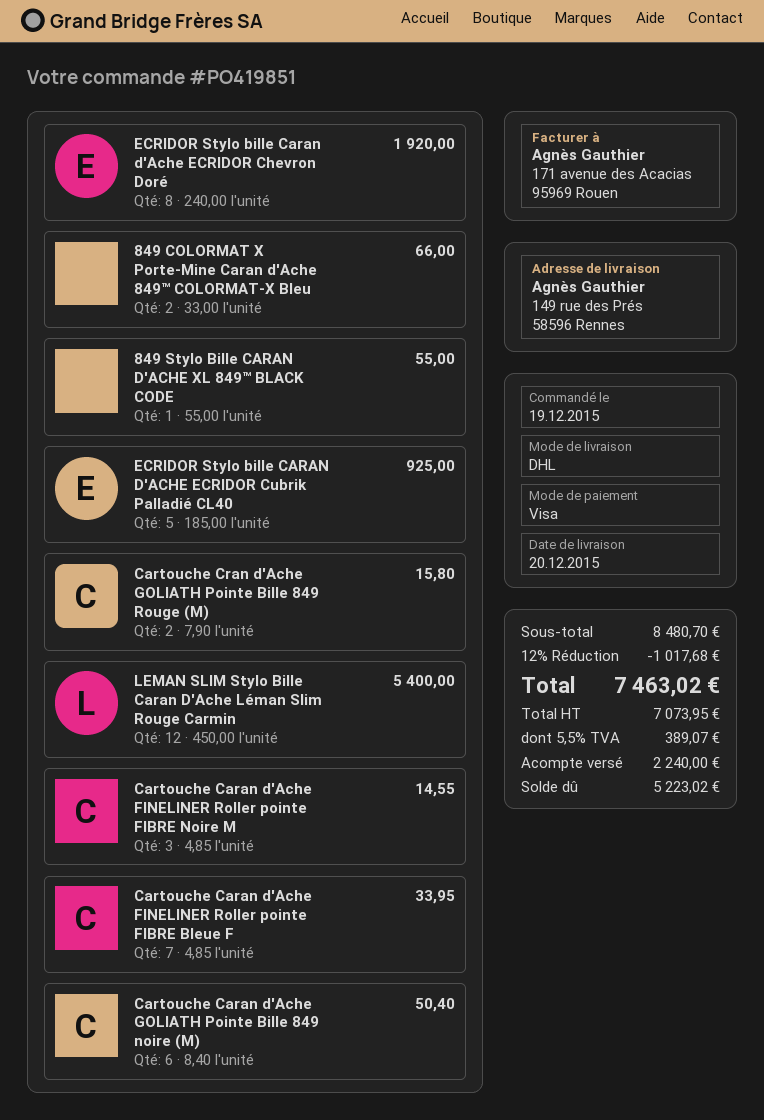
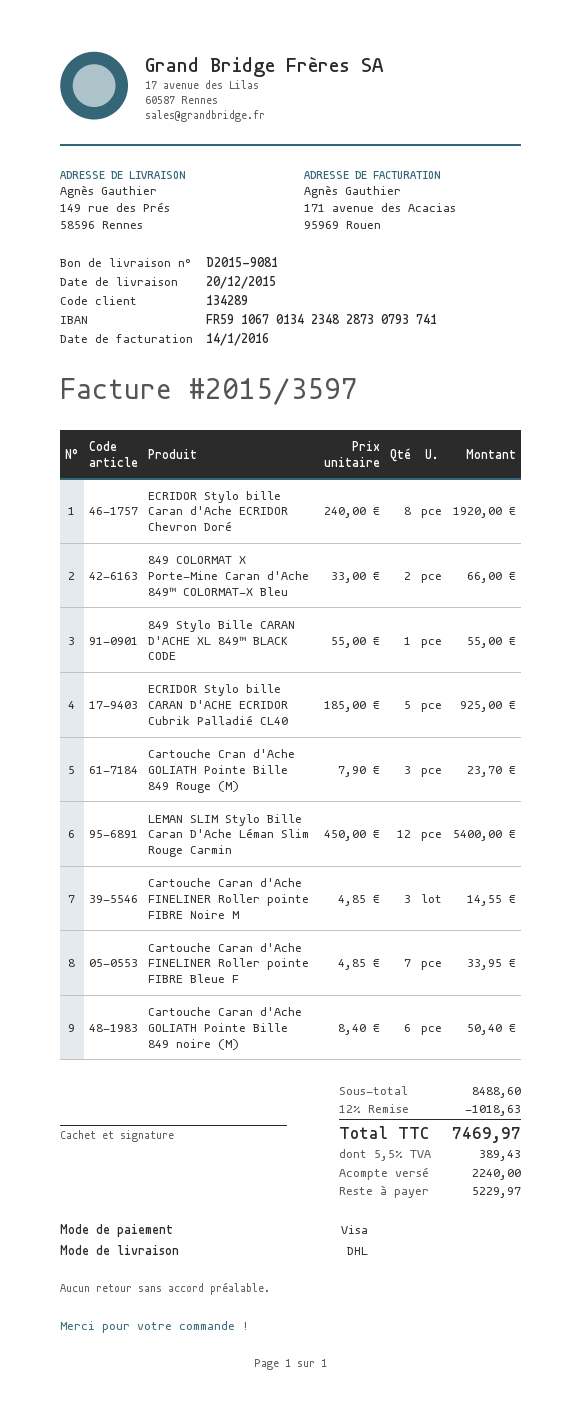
Cartouche Cran d'Ache GOLIATH Pointe Bille 849 Rouge (M): 2 x 7.90 = 15.80 -> 3 x 7.90 = 23.70
subtotal: 8480.70 -> 8488.60
discount: 12% = 1017.68 -> 12% = 1018.63
tax: 5.5% = 389.07 -> 5.5% = 389.43
total: 7463.02 -> 7469.97
balance: 5223.02 -> 5229.97

